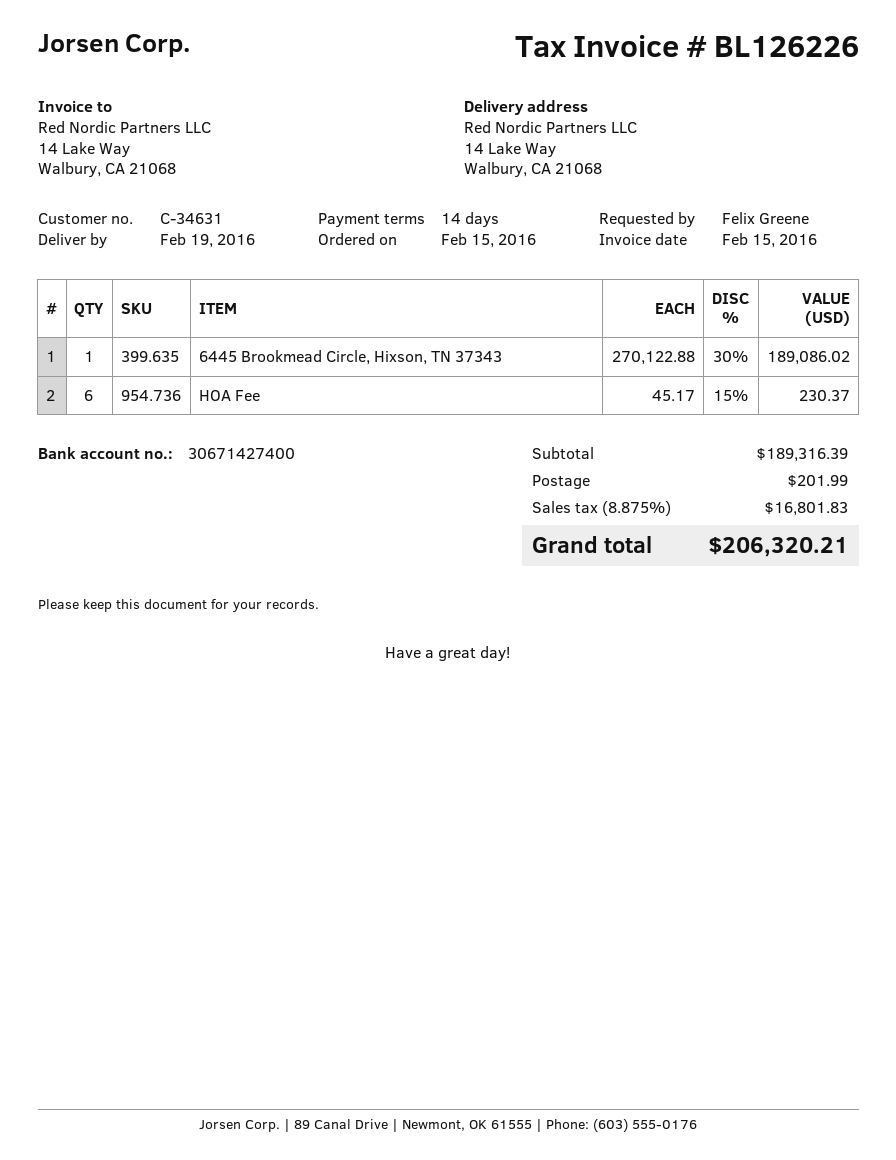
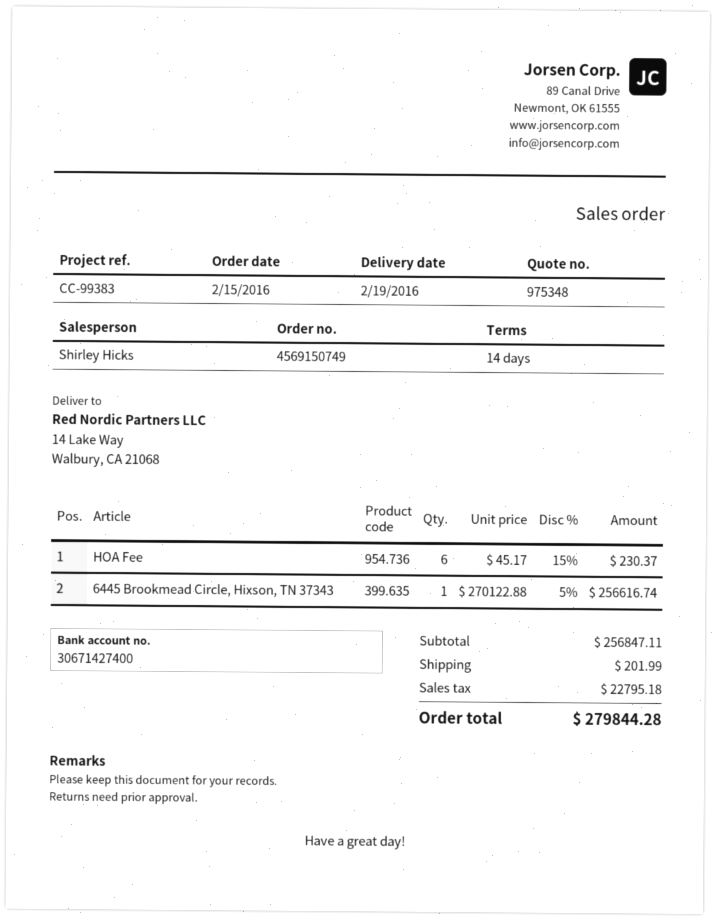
6445 Brookmead Circle, Hixson, TN 37343: 1 x 270122.88 - 30% = 189086.02 -> 1 x 270122.88 - 5% = 256616.74
subtotal: 189316.39 -> 256847.11
tax: 16801.83 -> 22795.18
total: 206320.21 -> 279844.28

